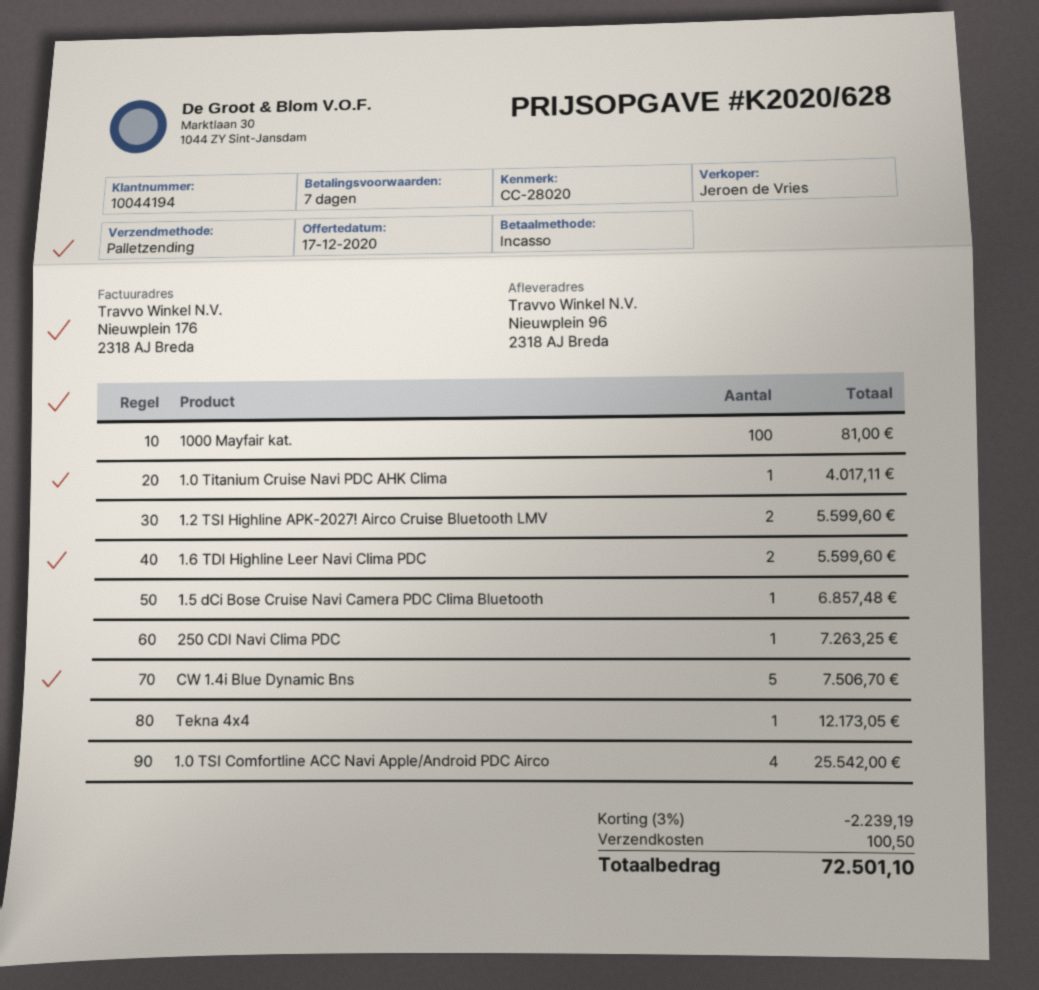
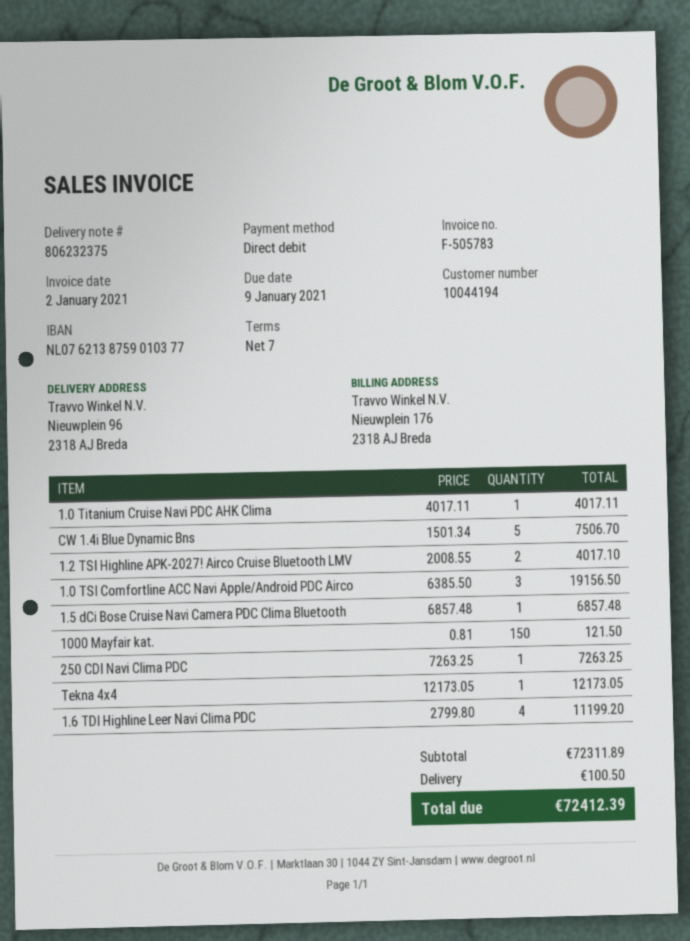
1000 Mayfair kat.: 100 for 81.00 -> 150 for 121.50
1.2 TSI Highline APK-2027! Airco Cruise Bluetooth LMV: 2 for 5599.60 -> 2 for 4017.10
1.6 TDI Highline Leer Navi Clima PDC: 2 for 5599.60 -> 4 for 11199.20
1.0 TSI Comfortline ACC Navi Apple/Android PDC Airco: 4 for 25542.00 -> 3 for 19156.50
discount: 3% = 2239.19 -> none
total: 72501.10 -> 72412.39

